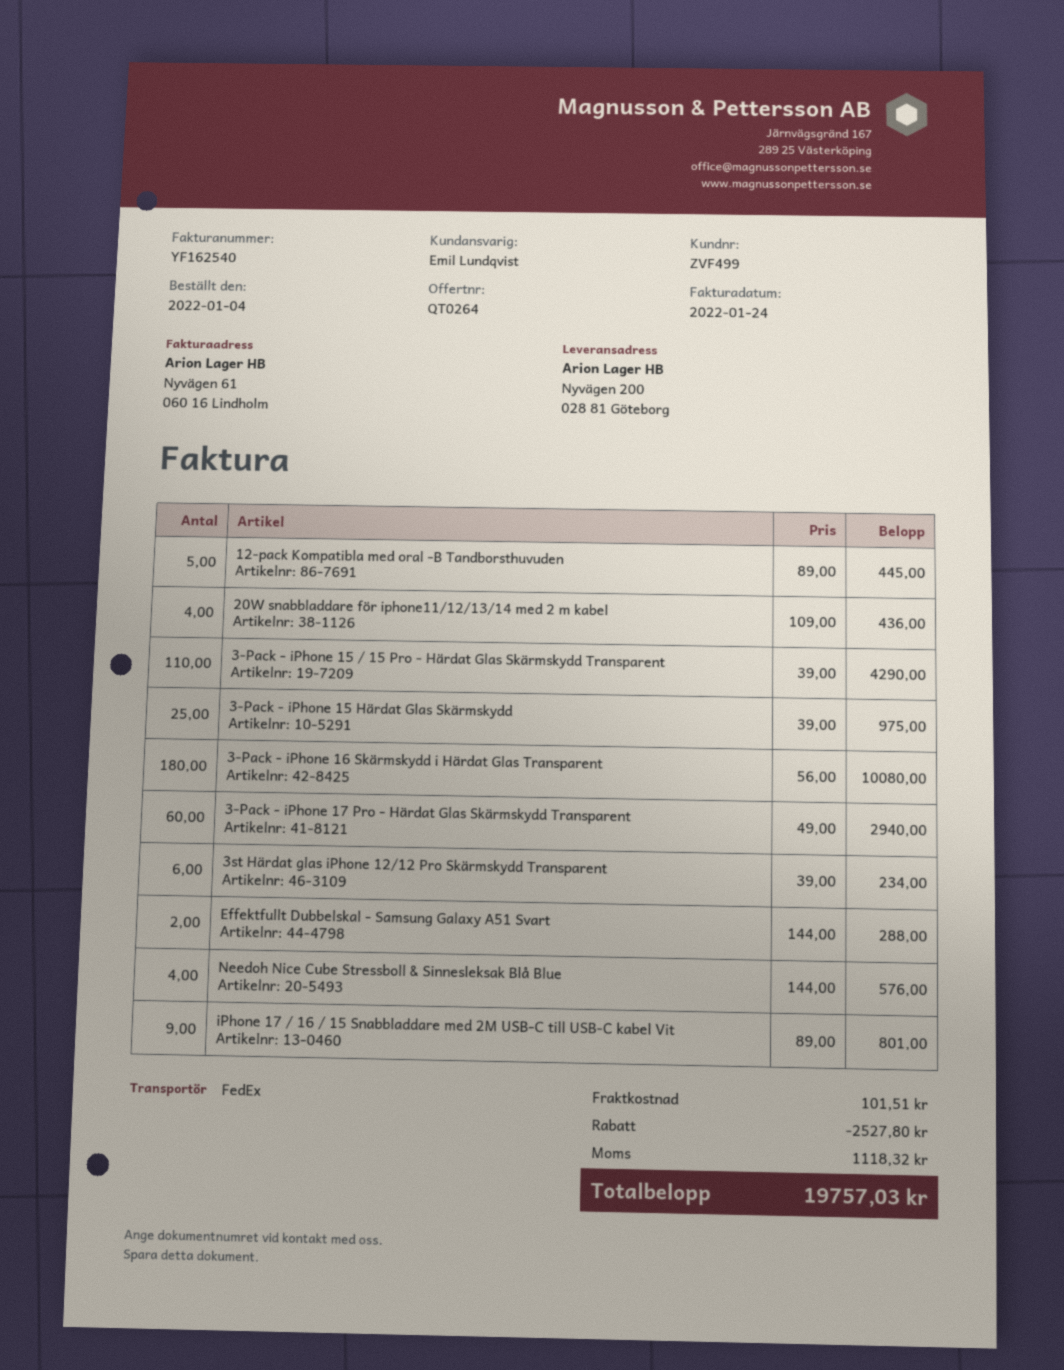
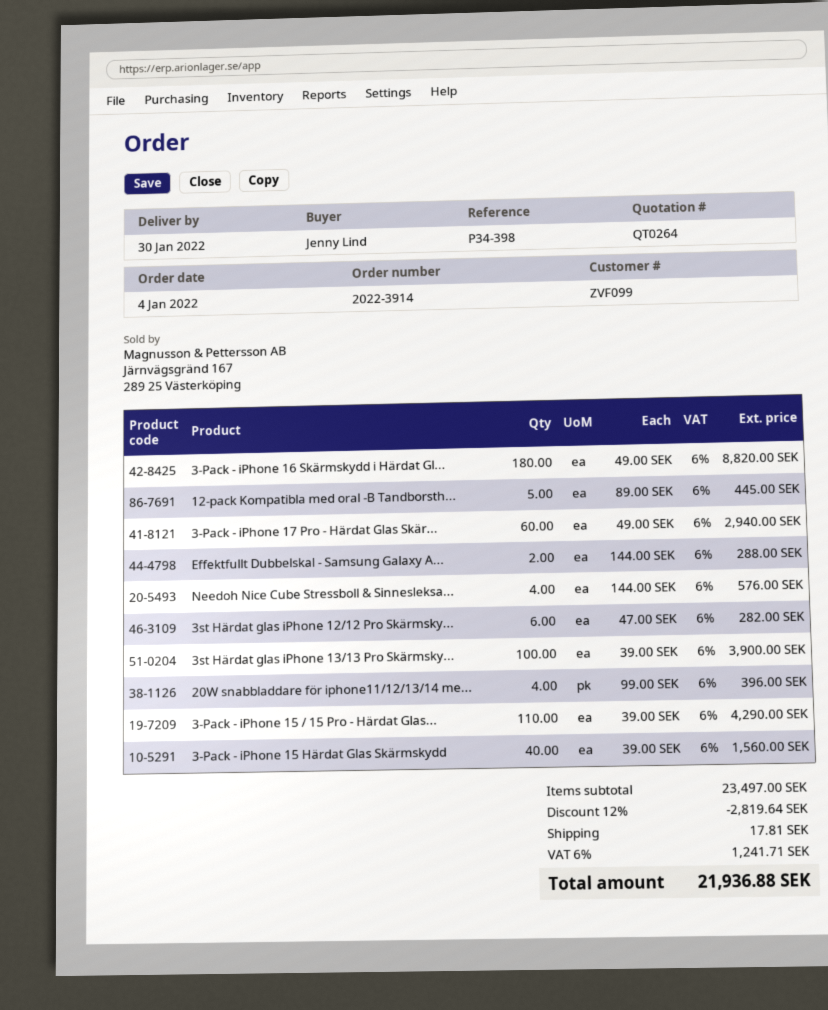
customer number: ZVF499 -> ZVF099
20W snabbladdare för iphone11/12/13/14 med 2 m kabel: 4 x 109.00 = 436.00 -> 4 x 99.00 = 396.00
3-Pack - iPhone 15 Härdat Glas Skärmskydd: 25 x 39.00 = 975.00 -> 40 x 39.00 = 1560.00
3-Pack - iPhone 16 Skärmskydd i Härdat Glas Transparent: 180 x 56.00 = 10080.00 -> 180 x 49.00 = 8820.00
3st Härdat glas iPhone 12/12 Pro Skärmskydd Transparent: 6 x 39.00 = 234.00 -> 6 x 47.00 = 282.00
iPhone 17 / 16 / 15 Snabbladdare med 2M USB-C till USB-C kabel Vit: 9 x 89.00 = 801.00 -> none
3st Härdat glas iPhone 13/13 Pro Skärmsky...: none -> 100 x 39.00 = 3900.00
discount: 2527.80 -> 2819.64
shipping: 101.51 -> 17.81
tax: 1118.32 -> 1241.71
total: 19757.03 -> 21936.88

